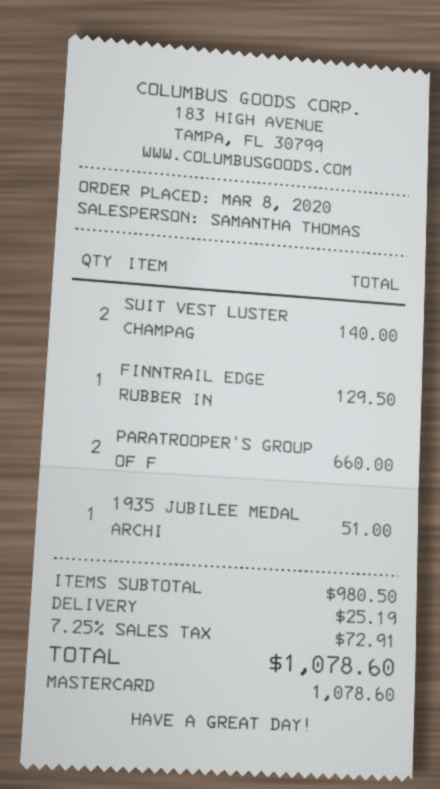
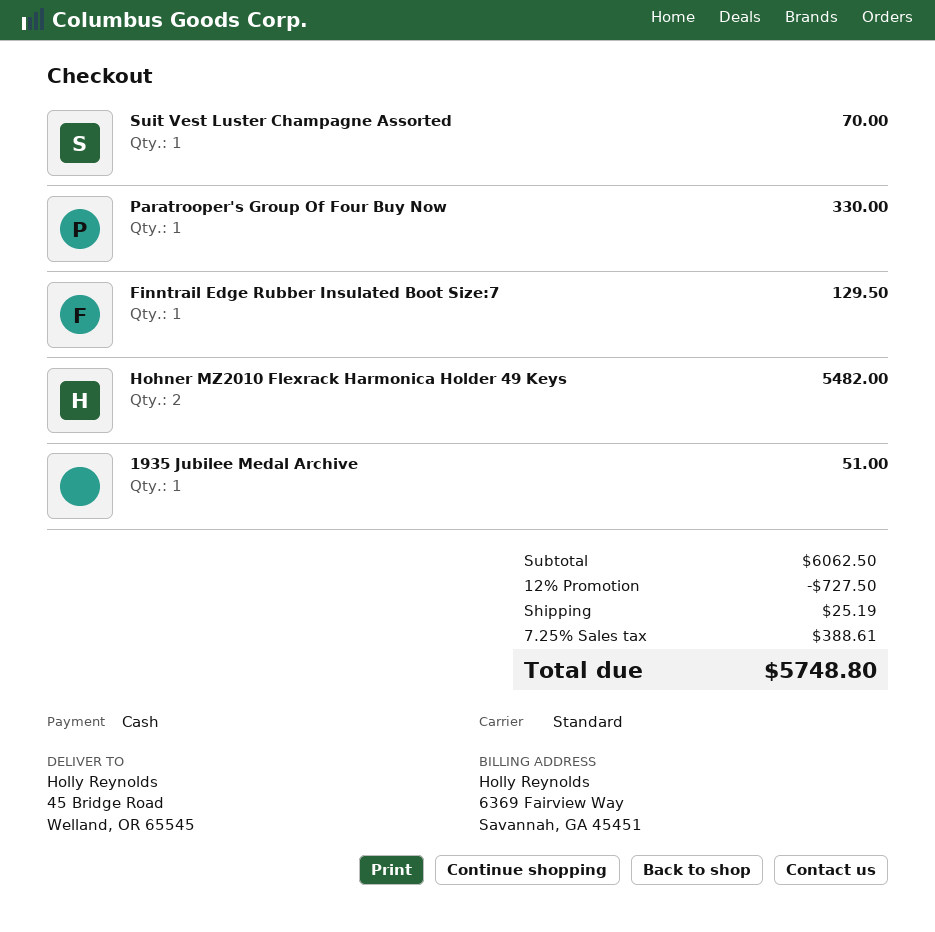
payment method: Mastercard -> cash
SUIT VEST LUSTER CHAMPAG: 2 for 140.00 -> 1 for 70.00
PARATROOPER'S GROUP OF F: 2 for 660.00 -> 1 for 330.00
Hohner MZ2010 Flexrack Harmonica Holder 49 Keys: none -> 2 for 5482.00
subtotal: 980.50 -> 6062.50
discount: none -> 12% = 727.50
tax: 7.25% = 72.91 -> 7.25% = 388.61
total: 1078.60 -> 5748.80

